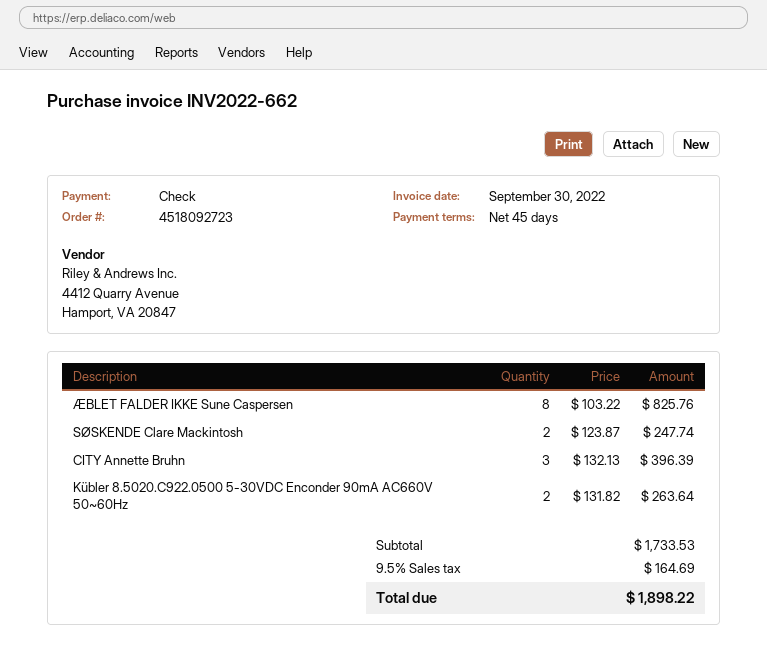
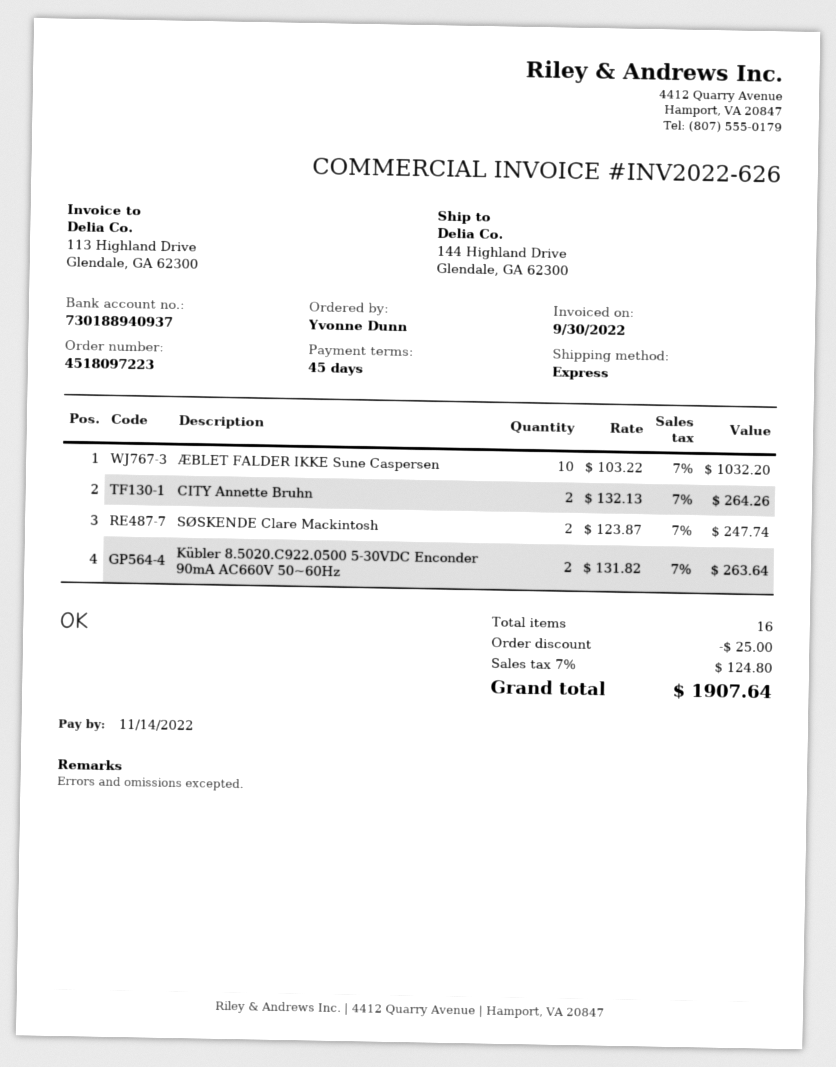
order number: 4518092723 -> 4518097223
invoice number: INV2022-662 -> INV2022-626
ÆBLET FALDER IKKE Sune Caspersen: 8 x 103.22 = 825.76 -> 10 x 103.22 = 1032.20
CITY Annette Bruhn: 3 x 132.13 = 396.39 -> 2 x 132.13 = 264.26
discount: none -> 25.00
tax: 9.5% = 164.69 -> 7% = 124.80
total: 1898.22 -> 1907.64

